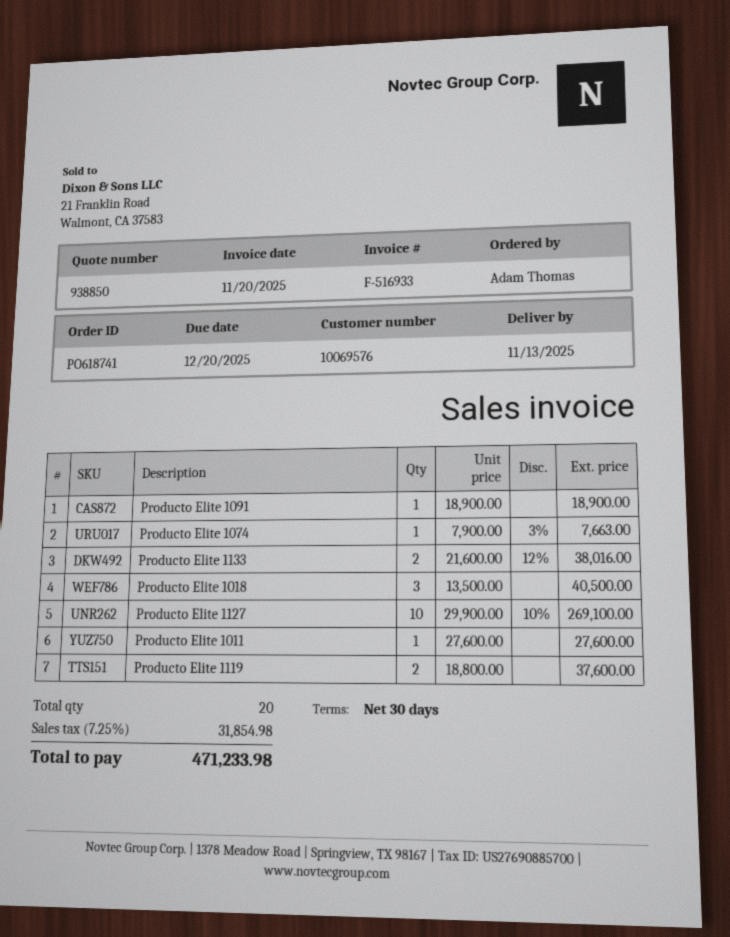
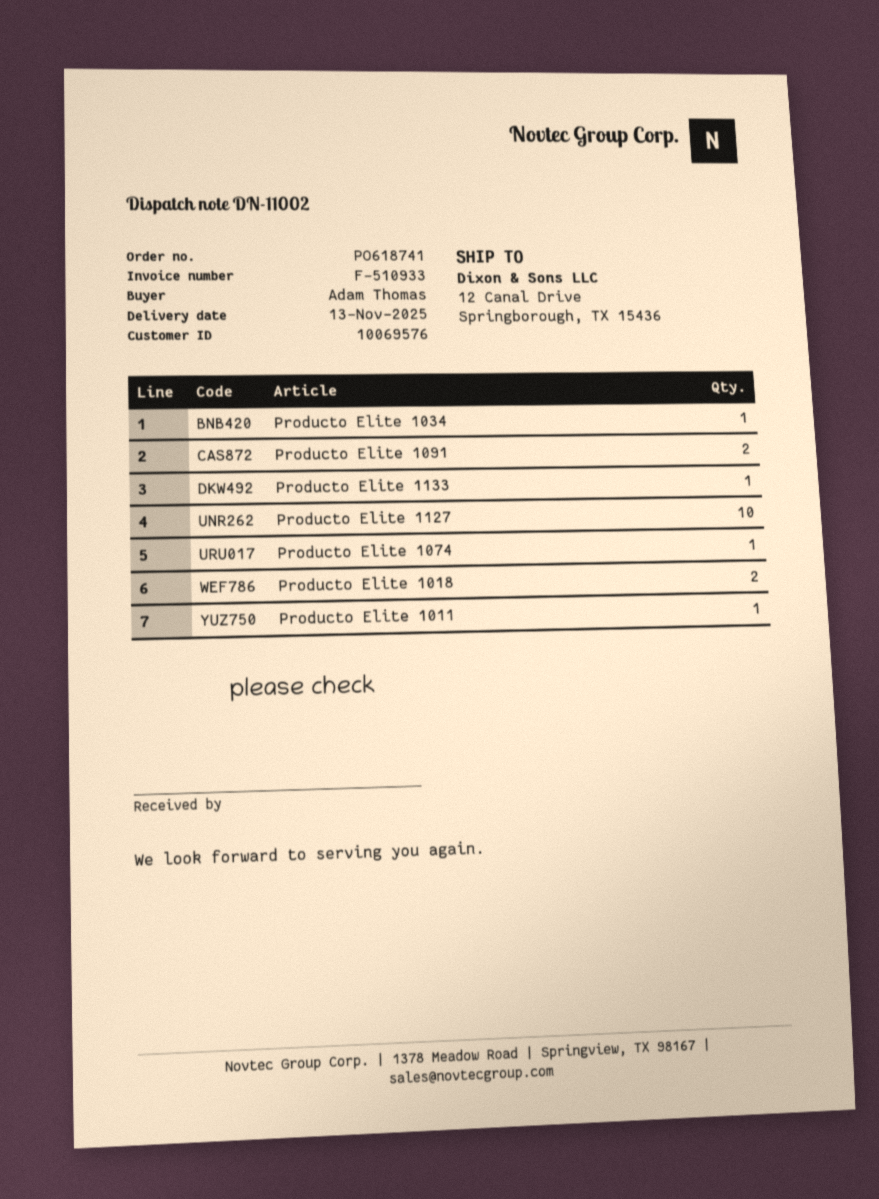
invoice number: F-516933 -> F-510933
Producto Elite 1091: 1 -> 2
Producto Elite 1133: 2 -> 1
Producto Elite 1018: 3 -> 2
Producto Elite 1119: 2 -> none
Producto Elite 1034: none -> 1

